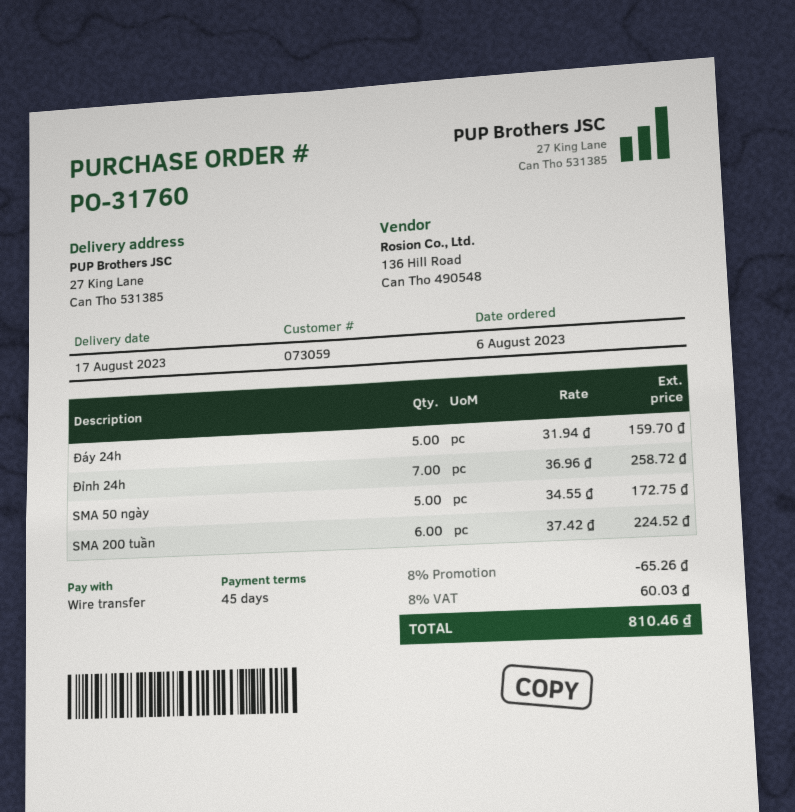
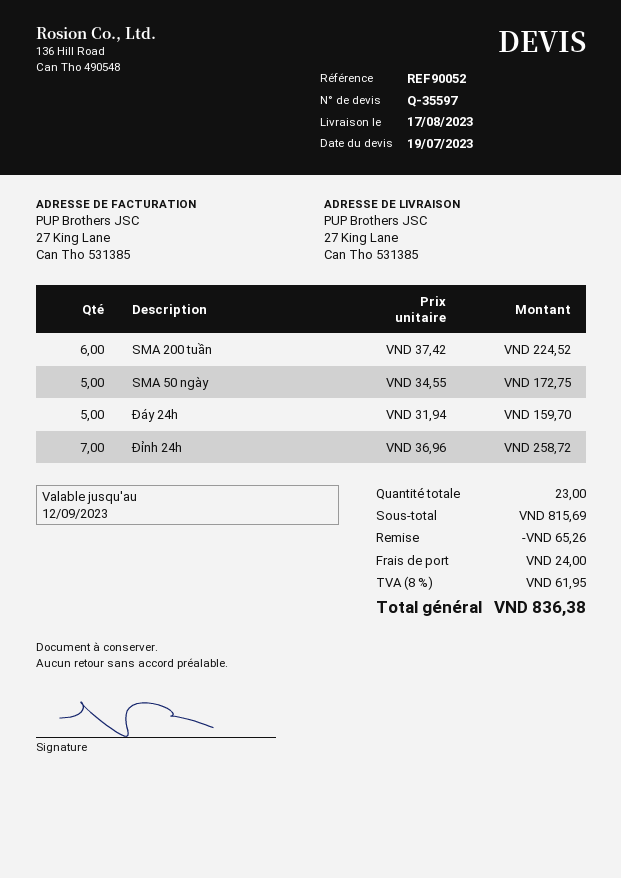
shipping: none -> 24.00
tax: 8% = 60.03 -> 8% = 61.95
total: 810.46 -> 836.38

